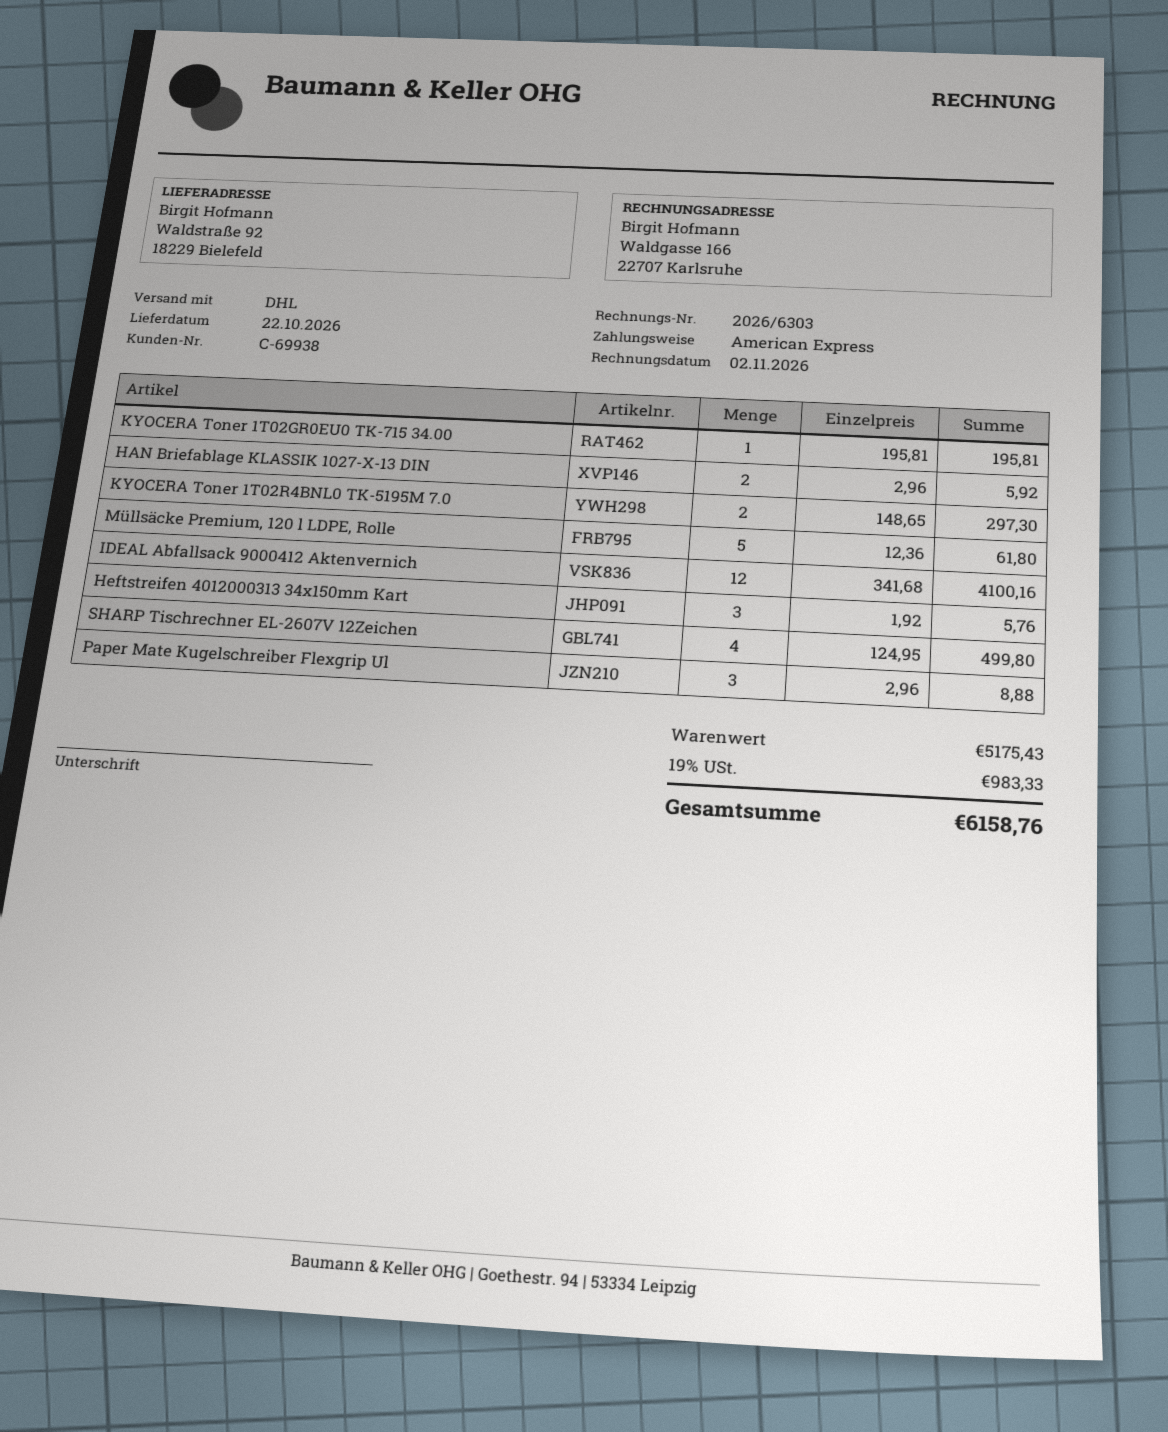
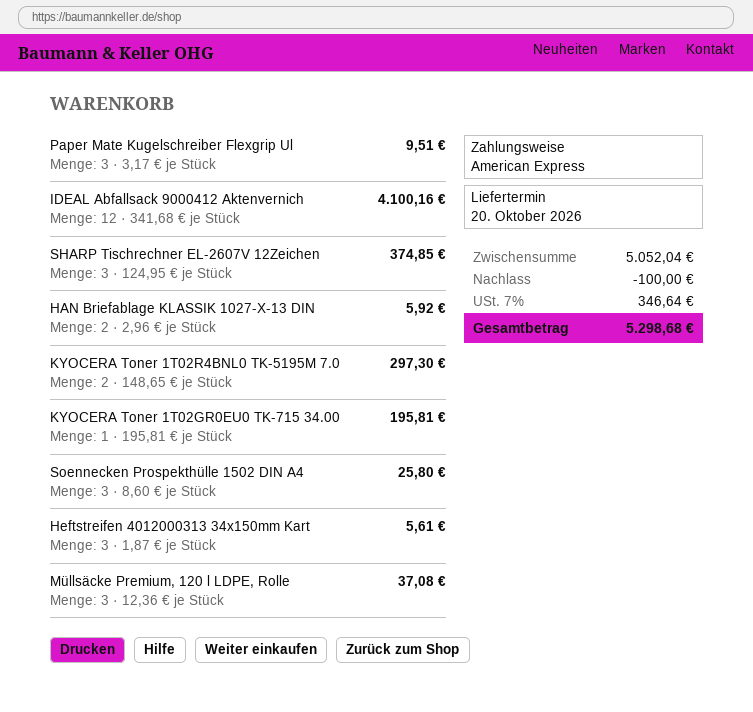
delivery date: 2026-10-22 -> 2026-10-20
Müllsäcke Premium, 120 l LDPE, Rolle: 5 x 12.36 = 61.80 -> 3 x 12.36 = 37.08
Heftstreifen 4012000313 34x150mm Kart: 3 x 1.92 = 5.76 -> 3 x 1.87 = 5.61
SHARP Tischrechner EL-2607V 12Zeichen: 4 x 124.95 = 499.80 -> 3 x 124.95 = 374.85
Paper Mate Kugelschreiber Flexgrip Ul: 3 x 2.96 = 8.88 -> 3 x 3.17 = 9.51
Soennecken Prospekthülle 1502 DIN A4: none -> 3 x 8.60 = 25.80
subtotal: 5175.43 -> 5052.04
discount: none -> 100.00
tax: 19% = 983.33 -> 7% = 346.64
total: 6158.76 -> 5298.68

